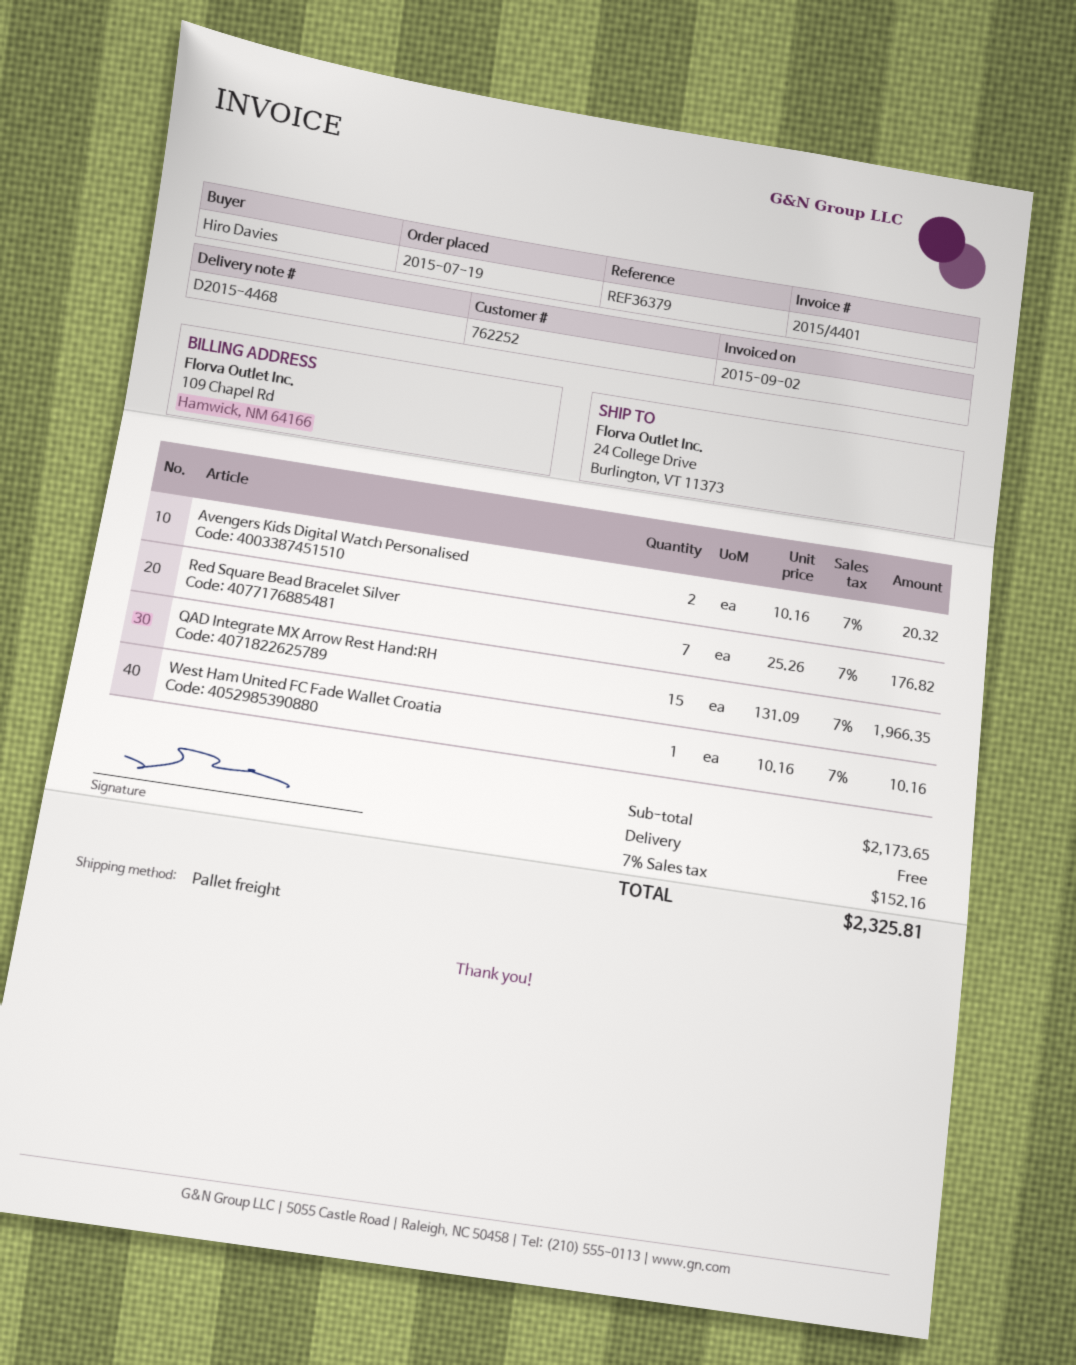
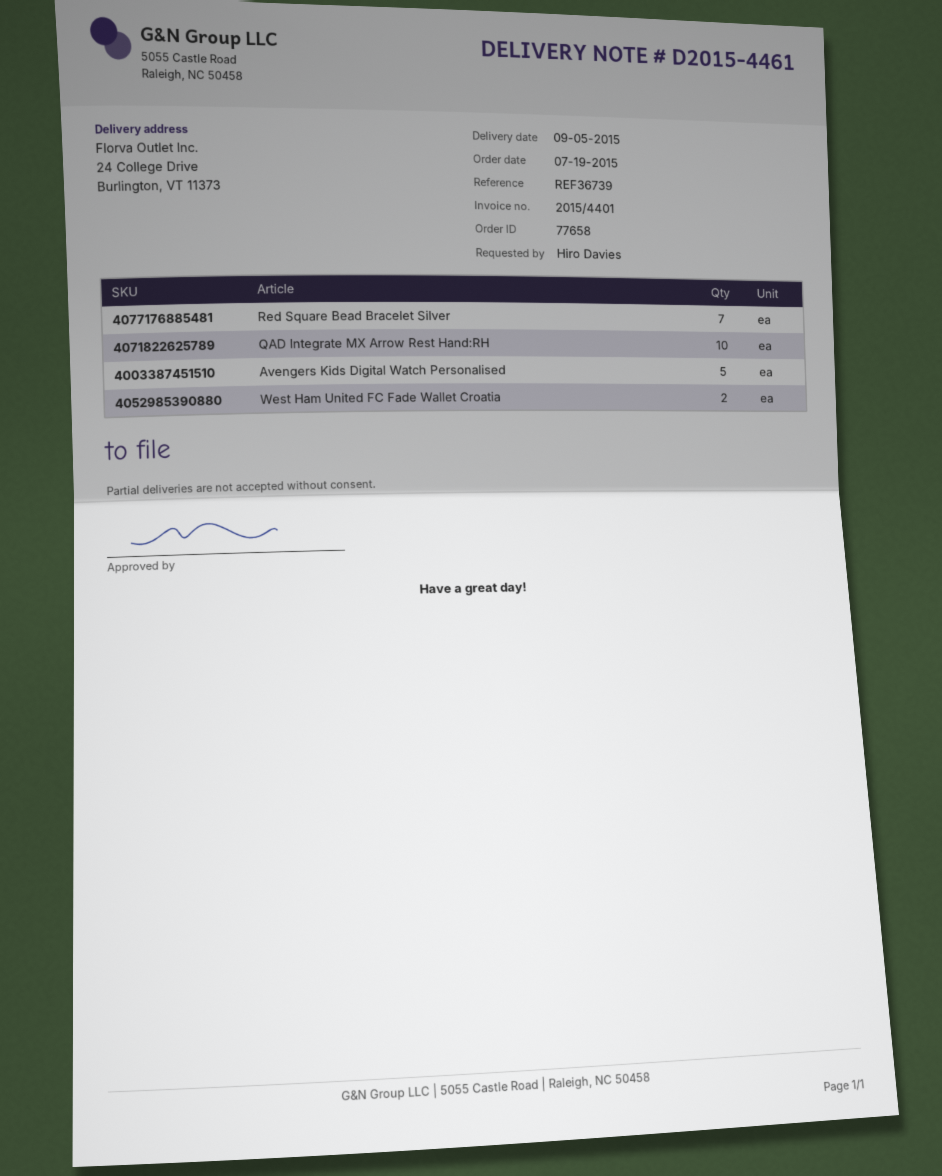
delivery note number: D2015-4468 -> D2015-4461
reference: REF36379 -> REF36739
Avengers Kids Digital Watch Personalised: 2 -> 5
QAD Integrate MX Arrow Rest Hand:RH: 15 -> 10
West Ham United FC Fade Wallet Croatia: 1 -> 2

